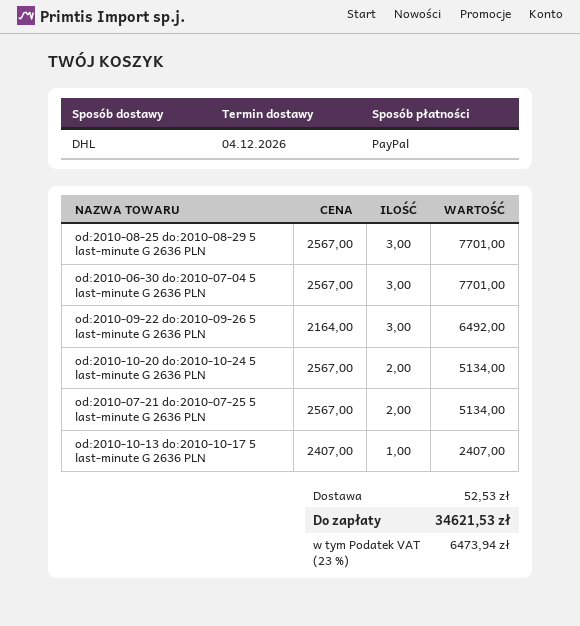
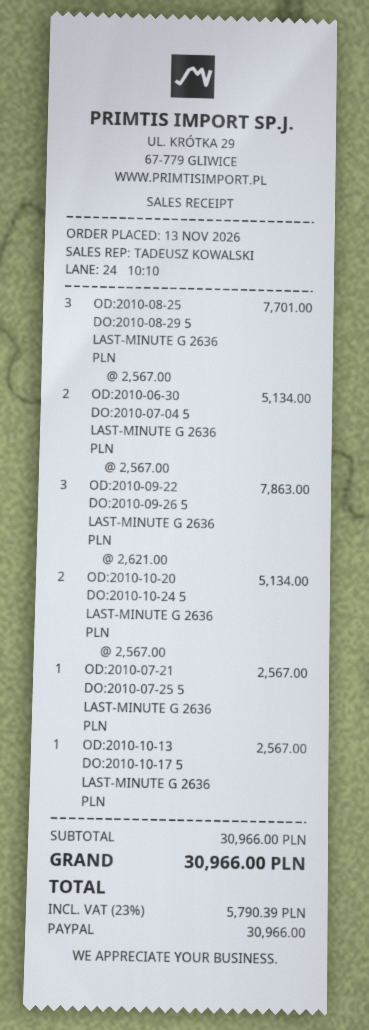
od:2010-06-30 do:2010-07-04 5 last-minute G 2636 PLN: 3 x 2567.00 = 7701.00 -> 2 x 2567.00 = 5134.00
od:2010-09-22 do:2010-09-26 5 last-minute G 2636 PLN: 3 x 2164.00 = 6492.00 -> 3 x 2621.00 = 7863.00
od:2010-07-21 do:2010-07-25 5 last-minute G 2636 PLN: 2 x 2567.00 = 5134.00 -> 1 x 2567.00 = 2567.00
od:2010-10-13 do:2010-10-17 5 last-minute G 2636 PLN: 1 x 2407.00 = 2407.00 -> 1 x 2567.00 = 2567.00
shipping: 52.53 -> none
tax: 23% = 6473.94 -> 23% = 5790.39
total: 34621.53 -> 30966.00

